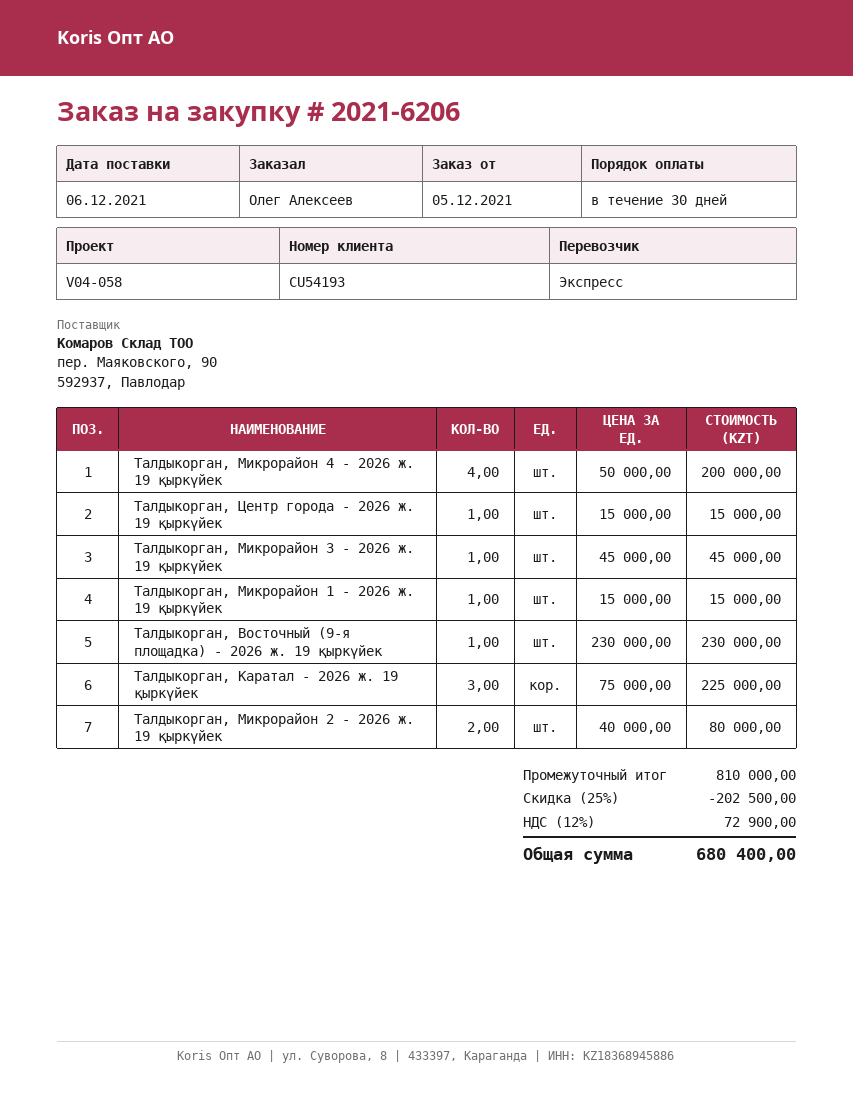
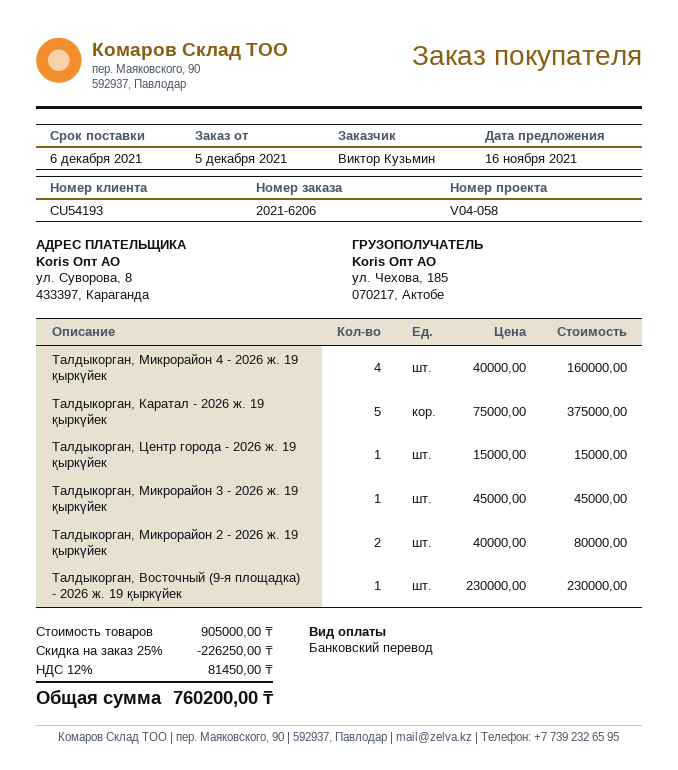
ordered by: Олег Алексеев -> Виктор Кузьмин
Талдыкорган, Микрорайон 4 - 2026 ж. 19 қыркүйек: 4 x 50000.00 = 200000.00 -> 4 x 40000.00 = 160000.00
Талдыкорган, Микрорайон 1 - 2026 ж. 19 қыркүйек: 1 x 15000.00 = 15000.00 -> none
Талдыкорган, Каратал - 2026 ж. 19 қыркүйек: 3 x 75000.00 = 225000.00 -> 5 x 75000.00 = 375000.00
subtotal: 810000.00 -> 905000.00
discount: 25% = 202500.00 -> 25% = 226250.00
tax: 12% = 72900.00 -> 12% = 81450.00
total: 680400.00 -> 760200.00

